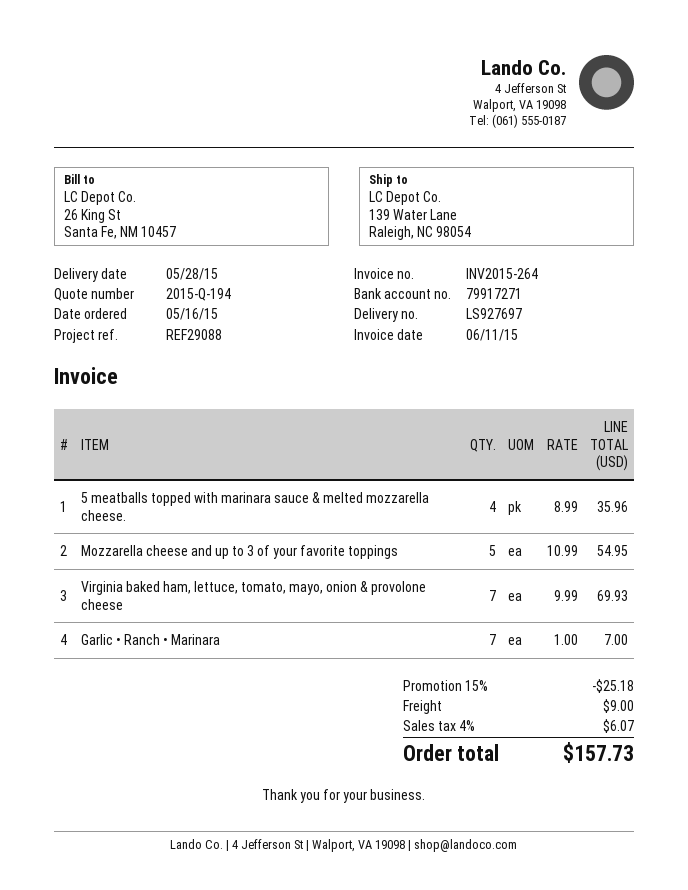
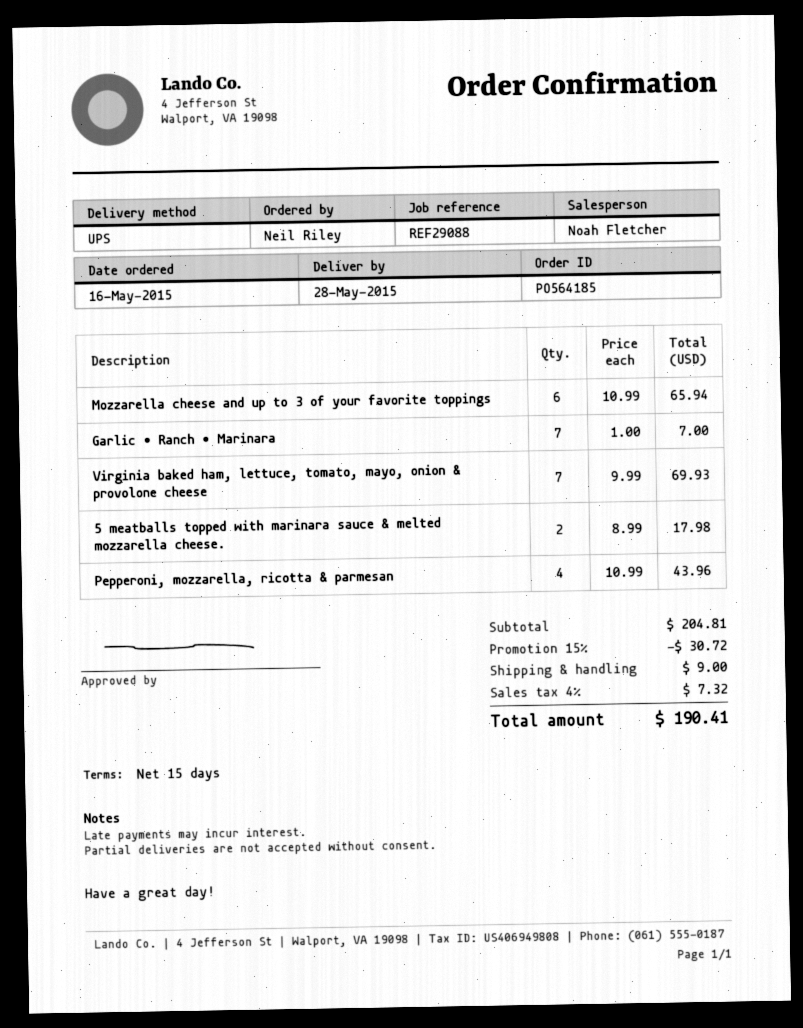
5 meatballs topped with marinara sauce & melted mozzarella cheese.: 4 x 8.99 = 35.96 -> 2 x 8.99 = 17.98
Mozzarella cheese and up to 3 of your favorite toppings: 5 x 10.99 = 54.95 -> 6 x 10.99 = 65.94
Pepperoni, mozzarella, ricotta & parmesan: none -> 4 x 10.99 = 43.96
discount: 15% = 25.18 -> 15% = 30.72
tax: 4% = 6.07 -> 4% = 7.32
total: 157.73 -> 190.41

